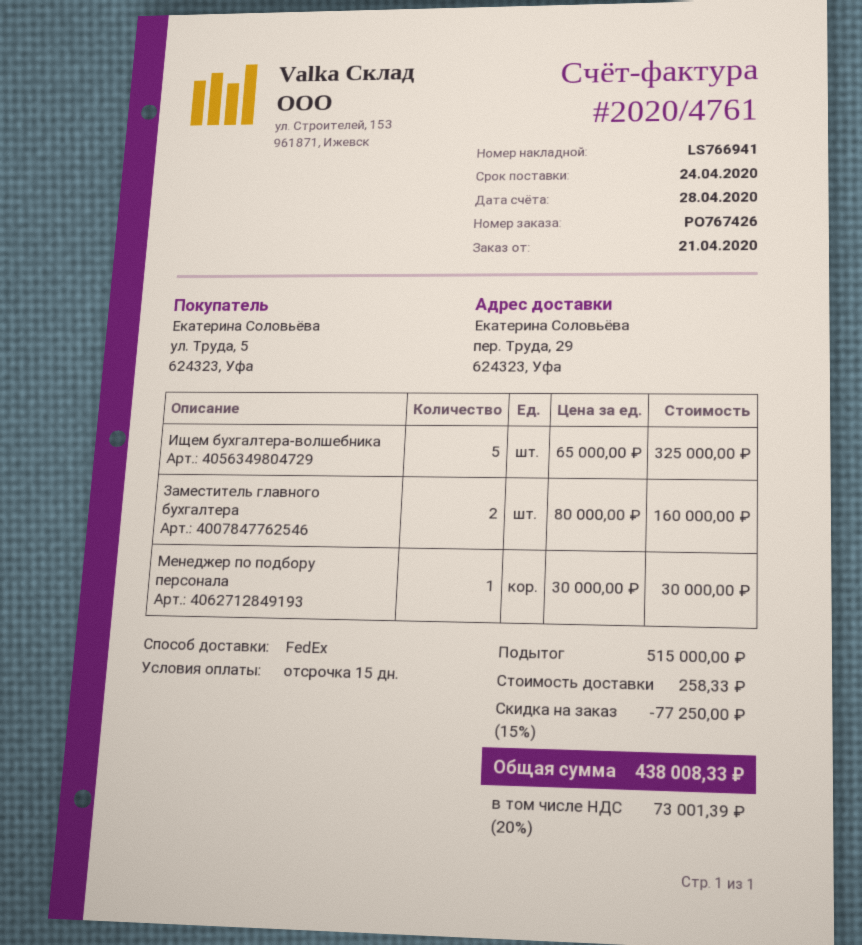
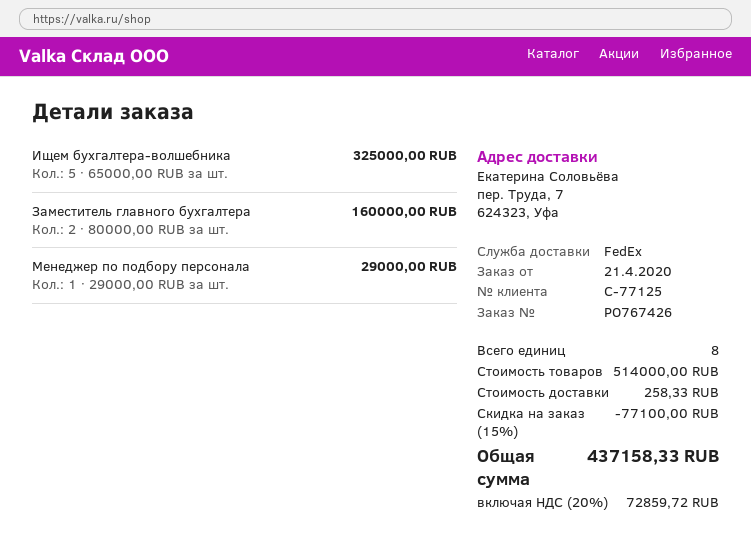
ship to: пер. Труда, 29, 624323, Уфа -> пер. Труда, 7, 624323, Уфа
Менеджер по подбору персонала: 1 x 30000.00 = 30000.00 -> 1 x 29000.00 = 29000.00
subtotal: 515000.00 -> 514000.00
discount: 15% = 77250.00 -> 15% = 77100.00
tax: 20% = 73001.39 -> 20% = 72859.72
total: 438008.33 -> 437158.33

